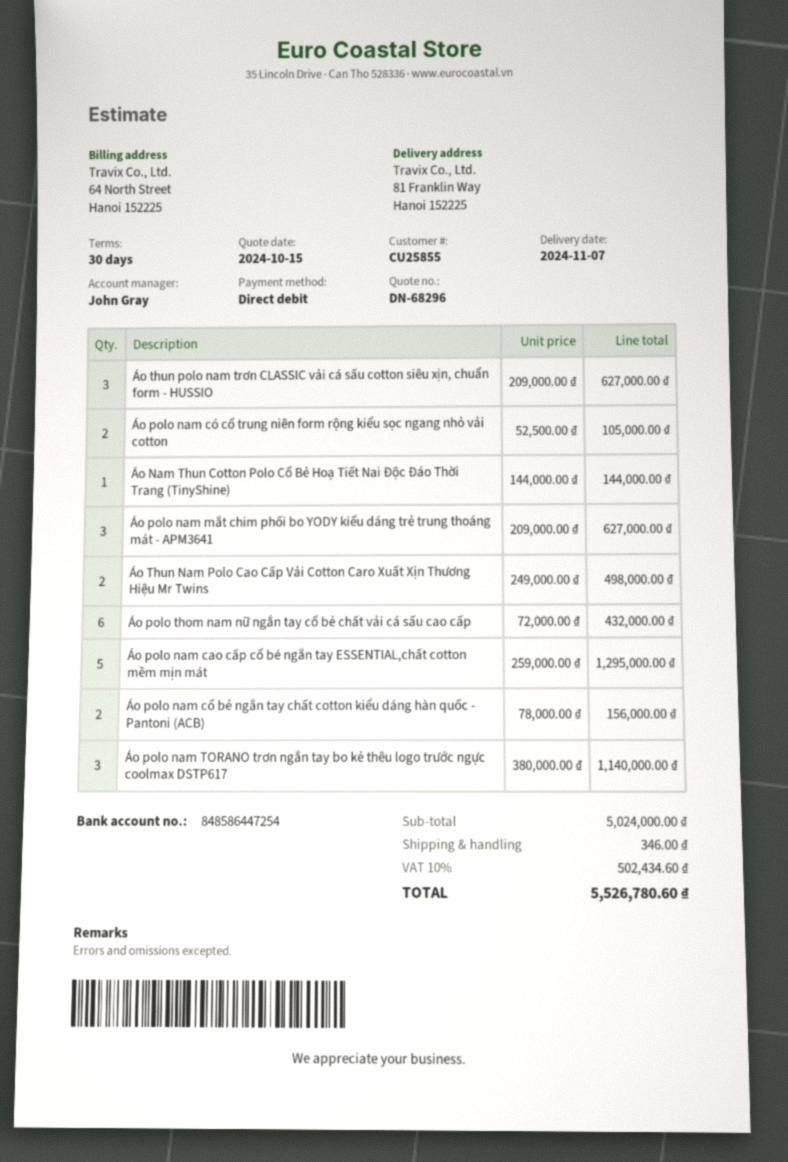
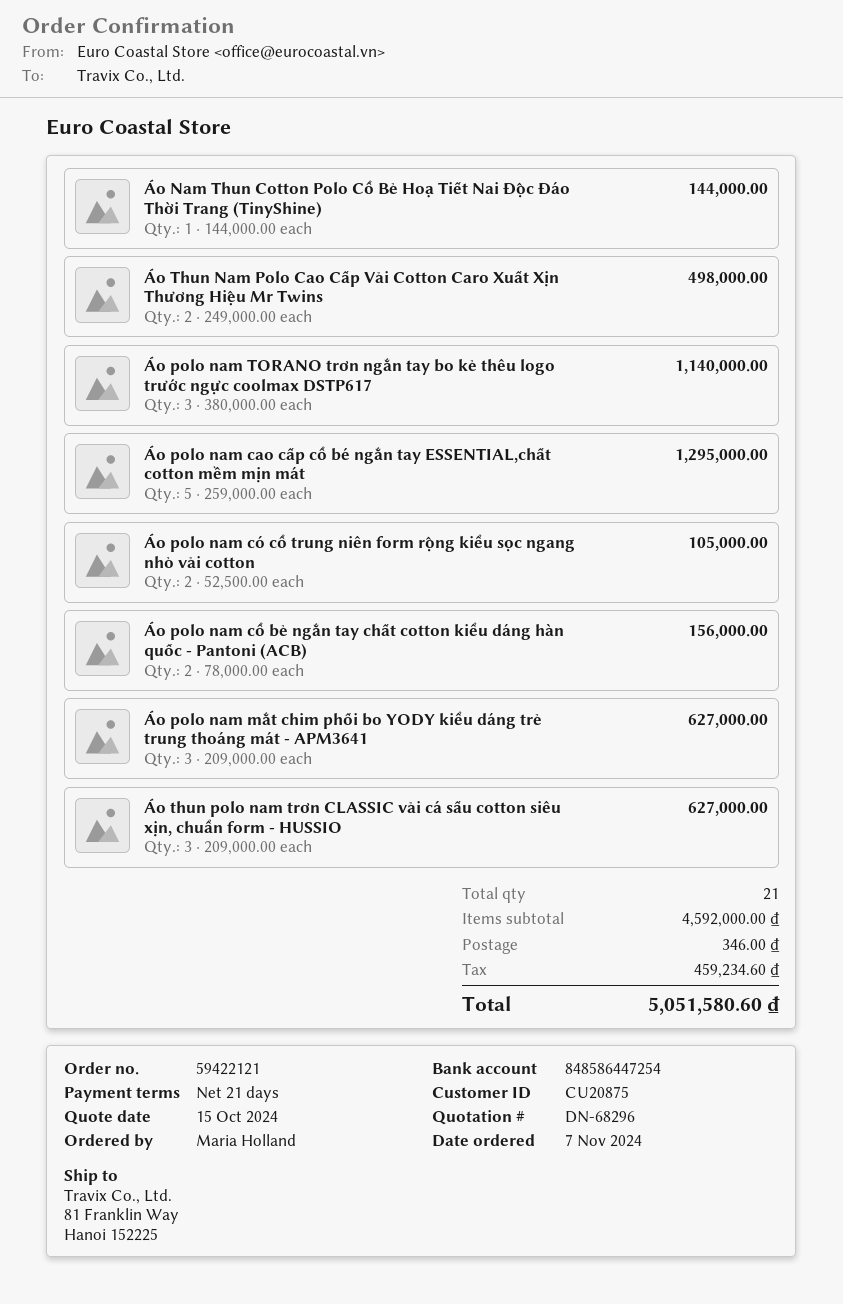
payment terms: 30 days -> 21 days
customer number: CU25855 -> CU20875
Áo polo thom nam nữ ngắn tay cổ bẻ chất vải cá sấu cao cấp: 6 x 72000.00 = 432000.00 -> none
subtotal: 5024000.00 -> 4592000.00
tax: 502434.60 -> 459234.60
total: 5526780.60 -> 5051580.60

